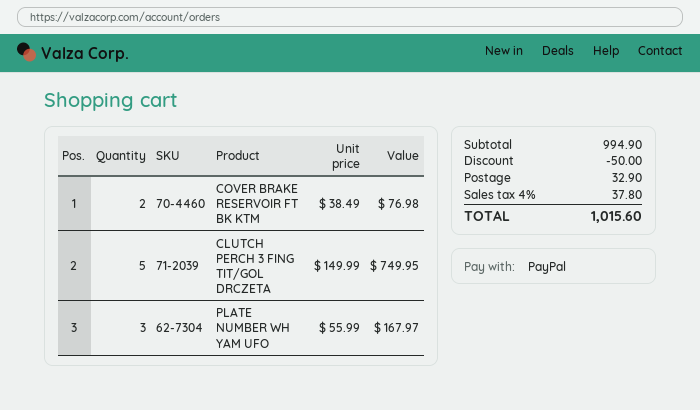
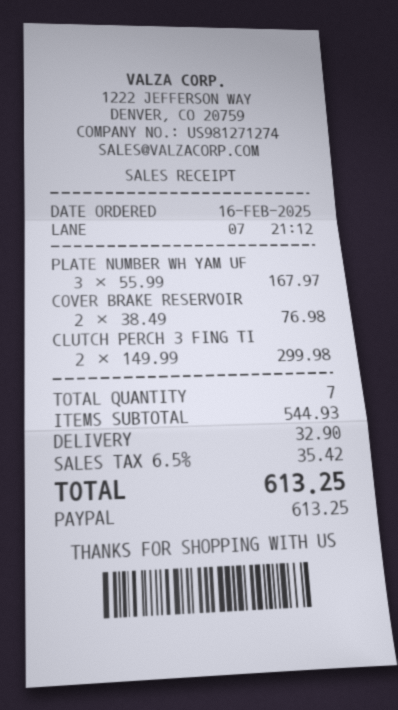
CLUTCH PERCH 3 FING TIT/GOL DRCZETA: 5 x 149.99 = 749.95 -> 2 x 149.99 = 299.98
subtotal: 994.90 -> 544.93
discount: 50.00 -> none
tax: 4% = 37.80 -> 6.5% = 35.42
total: 1015.60 -> 613.25

